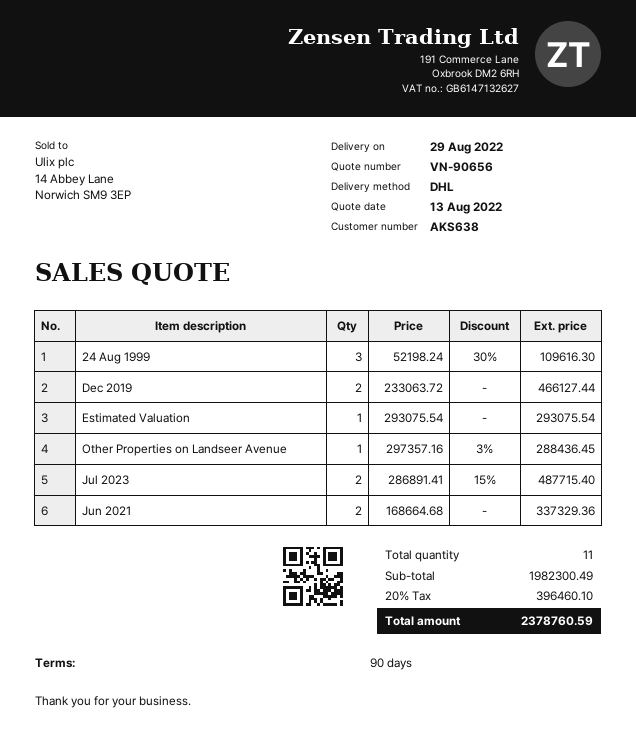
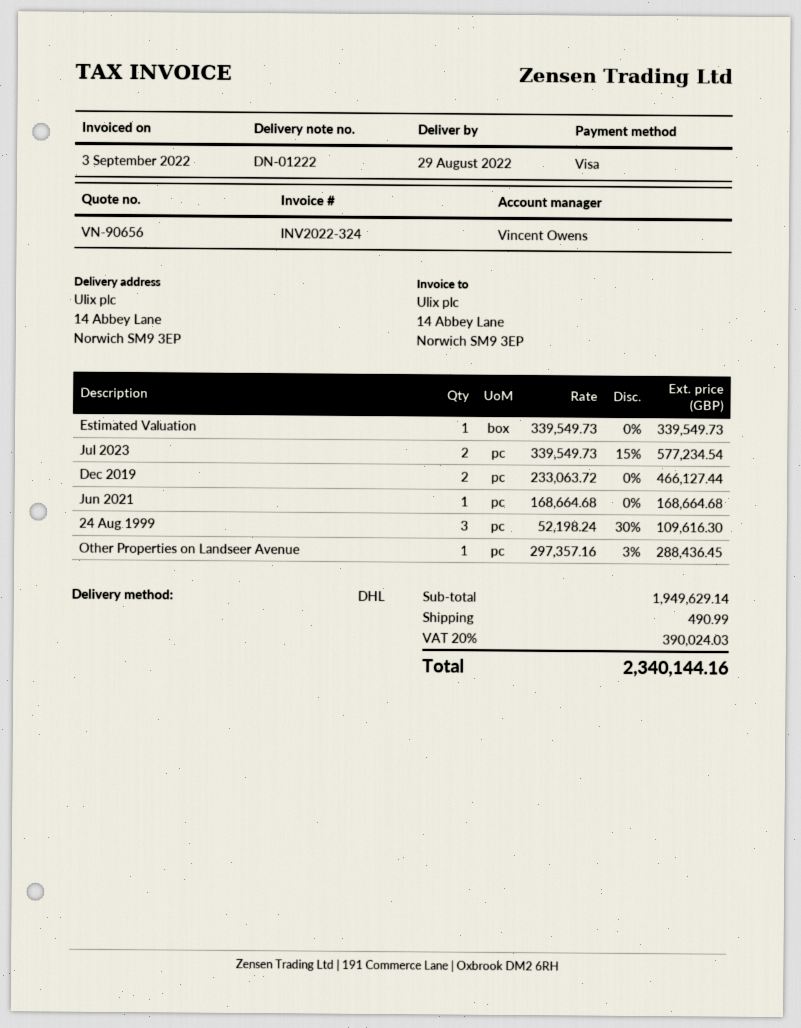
Estimated Valuation: 1 x 293075.54 = 293075.54 -> 1 x 339549.73 = 339549.73
Jul 2023: 2 x 286891.41 - 15% = 487715.40 -> 2 x 339549.73 - 15% = 577234.54
Jun 2021: 2 x 168664.68 = 337329.36 -> 1 x 168664.68 = 168664.68
subtotal: 1982300.49 -> 1949629.14
shipping: none -> 490.99
tax: 20% = 396460.10 -> 20% = 390024.03
total: 2378760.59 -> 2340144.16

